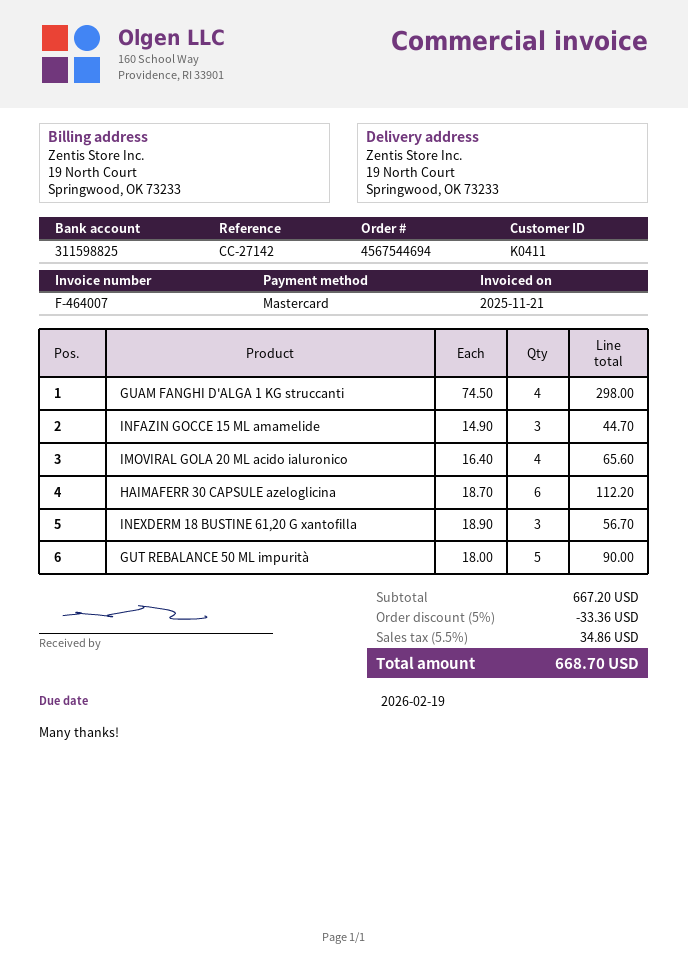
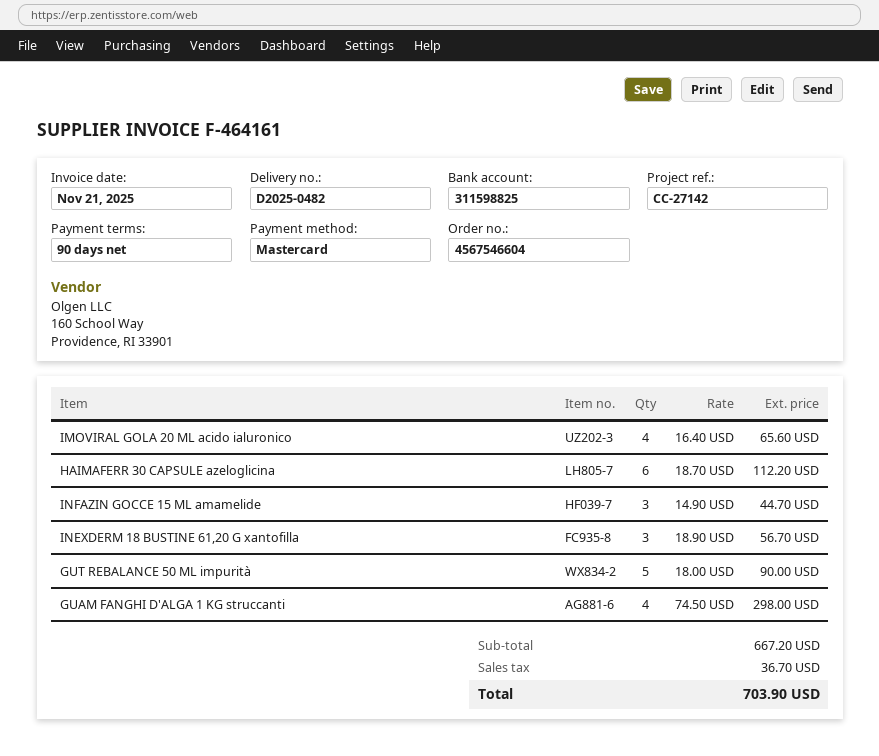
order number: 4567544694 -> 4567546604
invoice number: F-464007 -> F-464161
discount: 5% = 33.36 -> none
tax: 34.86 -> 36.70
total: 668.70 -> 703.90

